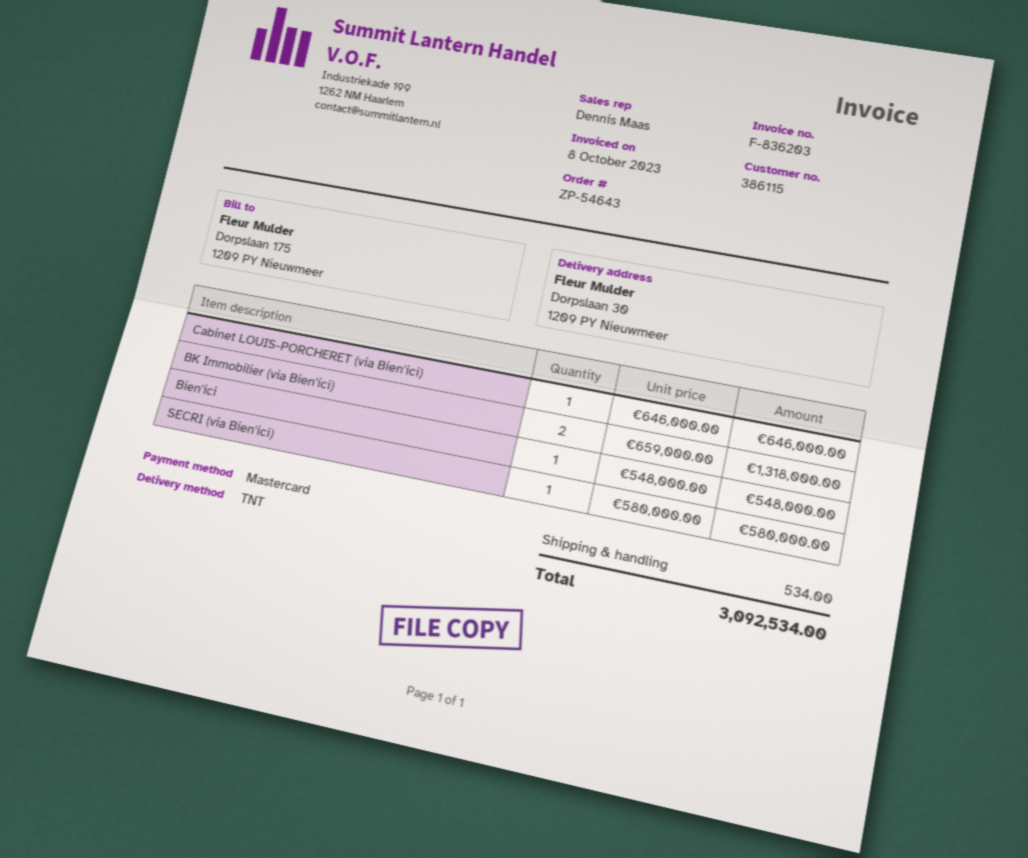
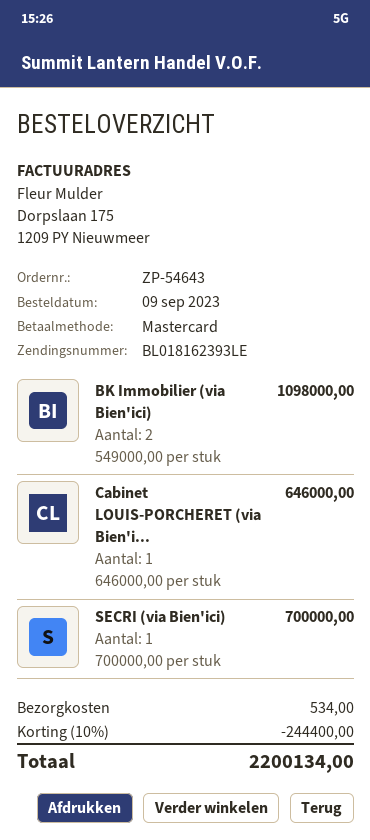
BK Immobilier (via Bien'ici): 2 x 659000.00 = 1318000.00 -> 2 x 549000.00 = 1098000.00
Bien'ici: 1 x 548000.00 = 548000.00 -> none
SECRI (via Bien'ici): 1 x 580000.00 = 580000.00 -> 1 x 700000.00 = 700000.00
discount: none -> 10% = 244400.00
total: 3092534.00 -> 2200134.00

